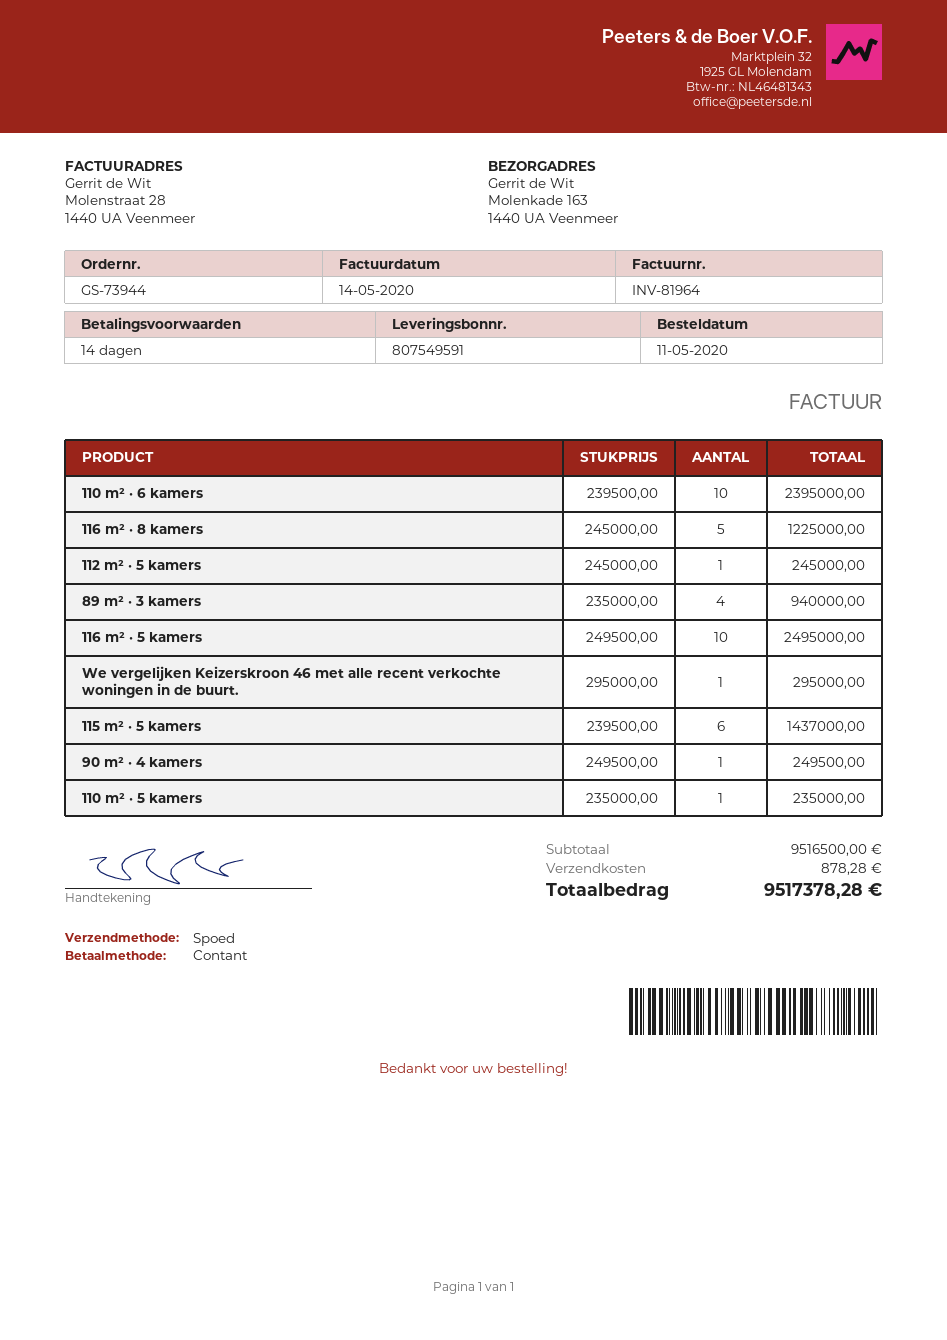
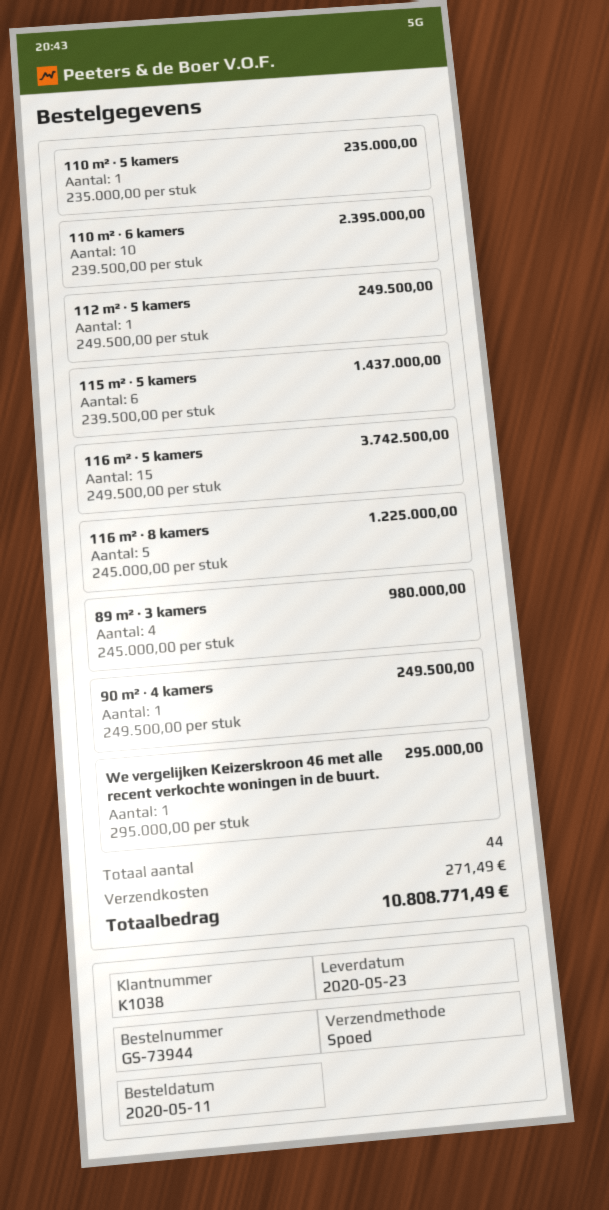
112 m² · 5 kamers: 1 x 245000.00 = 245000.00 -> 1 x 249500.00 = 249500.00
89 m² · 3 kamers: 4 x 235000.00 = 940000.00 -> 4 x 245000.00 = 980000.00
116 m² · 5 kamers: 10 x 249500.00 = 2495000.00 -> 15 x 249500.00 = 3742500.00
shipping: 878.28 -> 271.49
total: 9517378.28 -> 10808771.49

